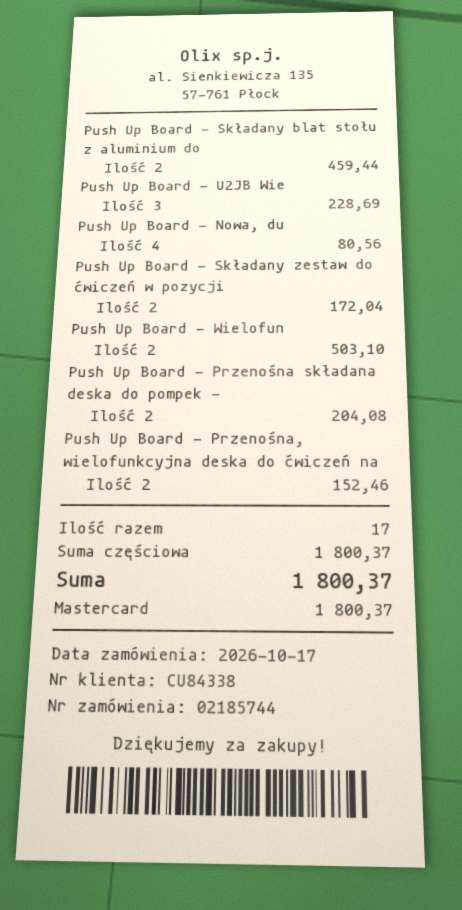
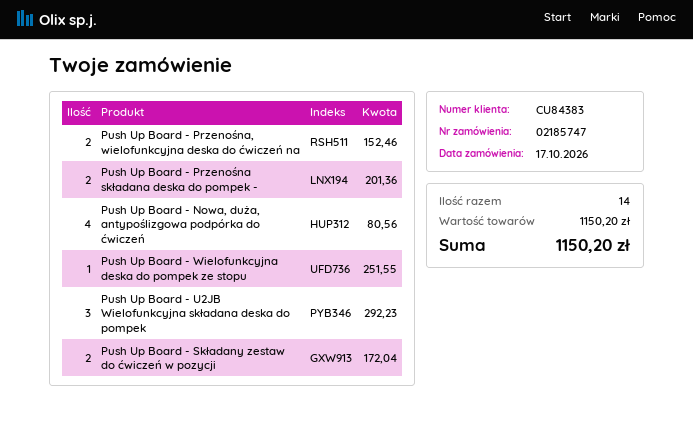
order number: 02185744 -> 02185747
customer number: CU84338 -> CU84383
Push Up Board - Składany blat stołu z aluminium do: 2 for 459.44 -> none
Push Up Board - U2JB Wie: 3 for 228.69 -> 3 for 292.23
Push Up Board - Wielofun: 2 for 503.10 -> 1 for 251.55
Push Up Board - Przenośna składana deska do pompek -: 2 for 204.08 -> 2 for 201.36
total quantity: 17 -> 14
subtotal: 1800.37 -> 1150.20
total: 1800.37 -> 1150.20

